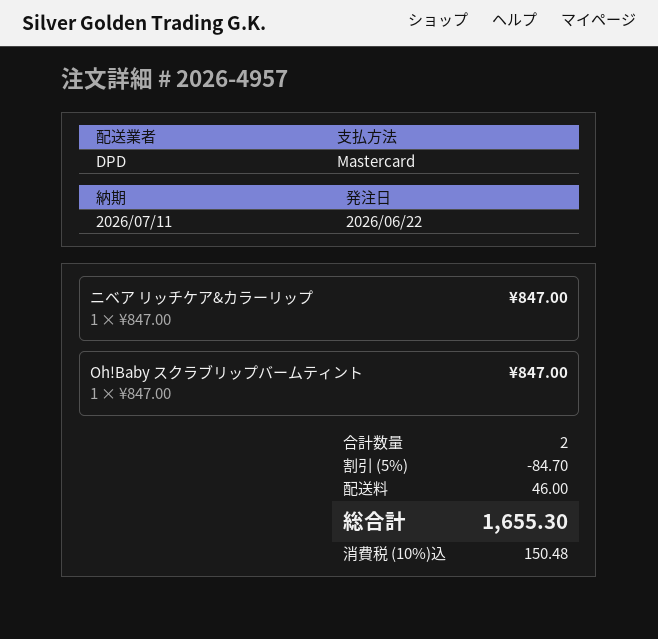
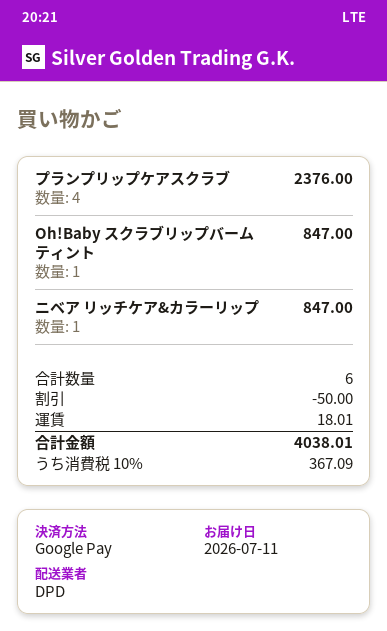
payment method: Mastercard -> Google Pay
プランプリップケアスクラブ: none -> 4 for 2376.00
total quantity: 2 -> 6
discount: 84.70 -> 50.00
shipping: 46.00 -> 18.01
tax: 10% = 150.48 -> 10% = 367.09
total: 1655.30 -> 4038.01

